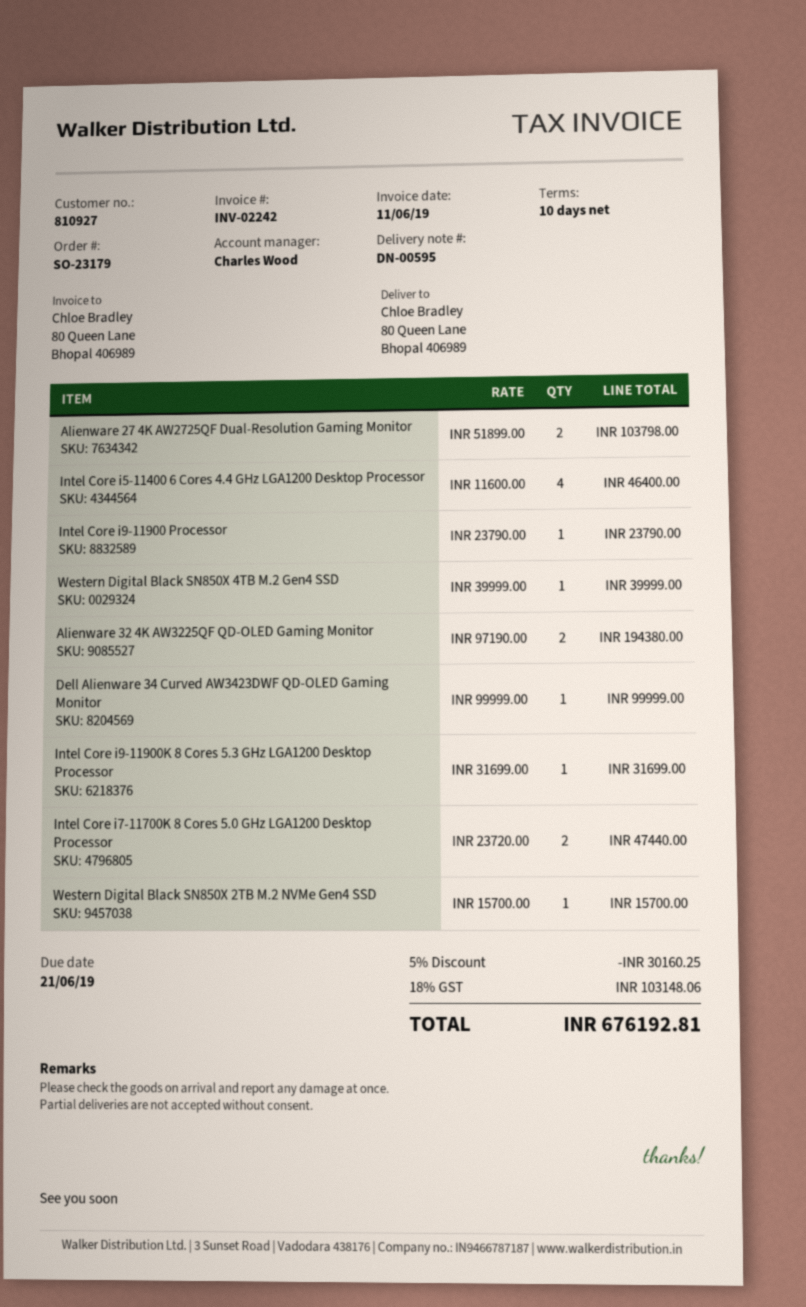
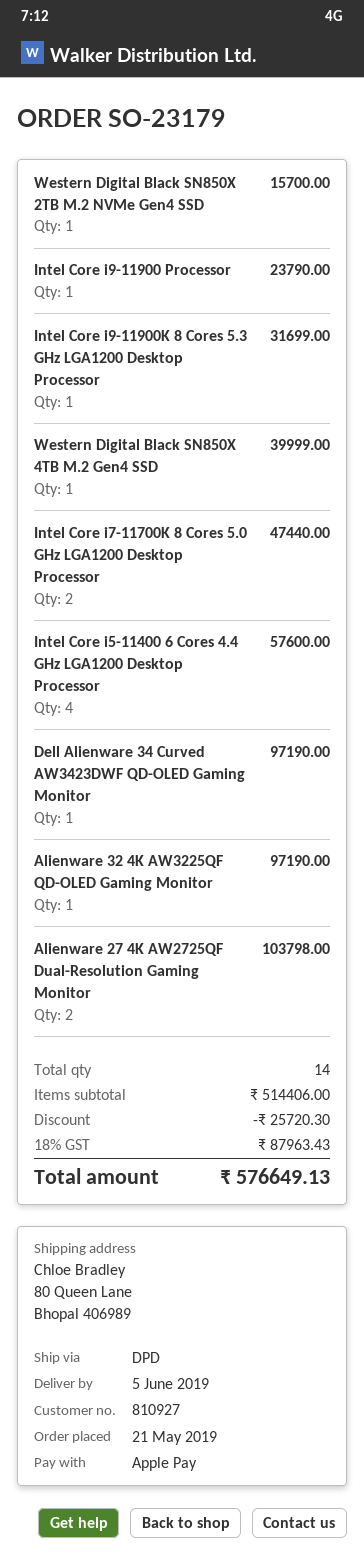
Intel Core i5-11400 6 Cores 4.4 GHz LGA1200 Desktop Processor: 4 for 46400.00 -> 4 for 57600.00
Alienware 32 4K AW3225QF QD-OLED Gaming Monitor: 2 for 194380.00 -> 1 for 97190.00
Dell Alienware 34 Curved AW3423DWF QD-OLED Gaming Monitor: 1 for 99999.00 -> 1 for 97190.00
discount: 30160.25 -> 25720.30
tax: 18% = 103148.06 -> 18% = 87963.43
total: 676192.81 -> 576649.13

